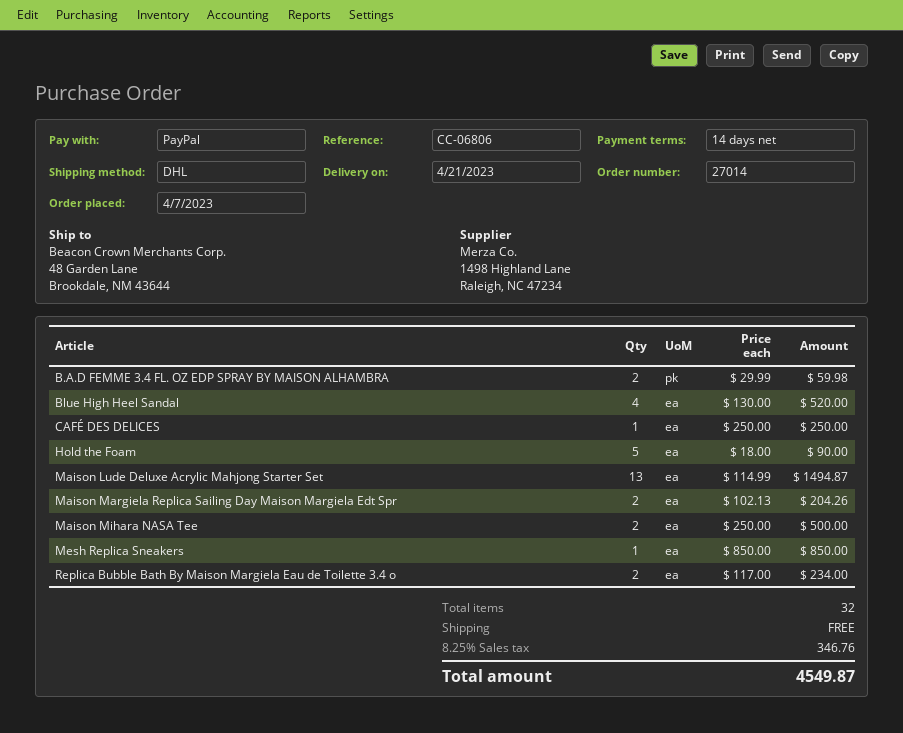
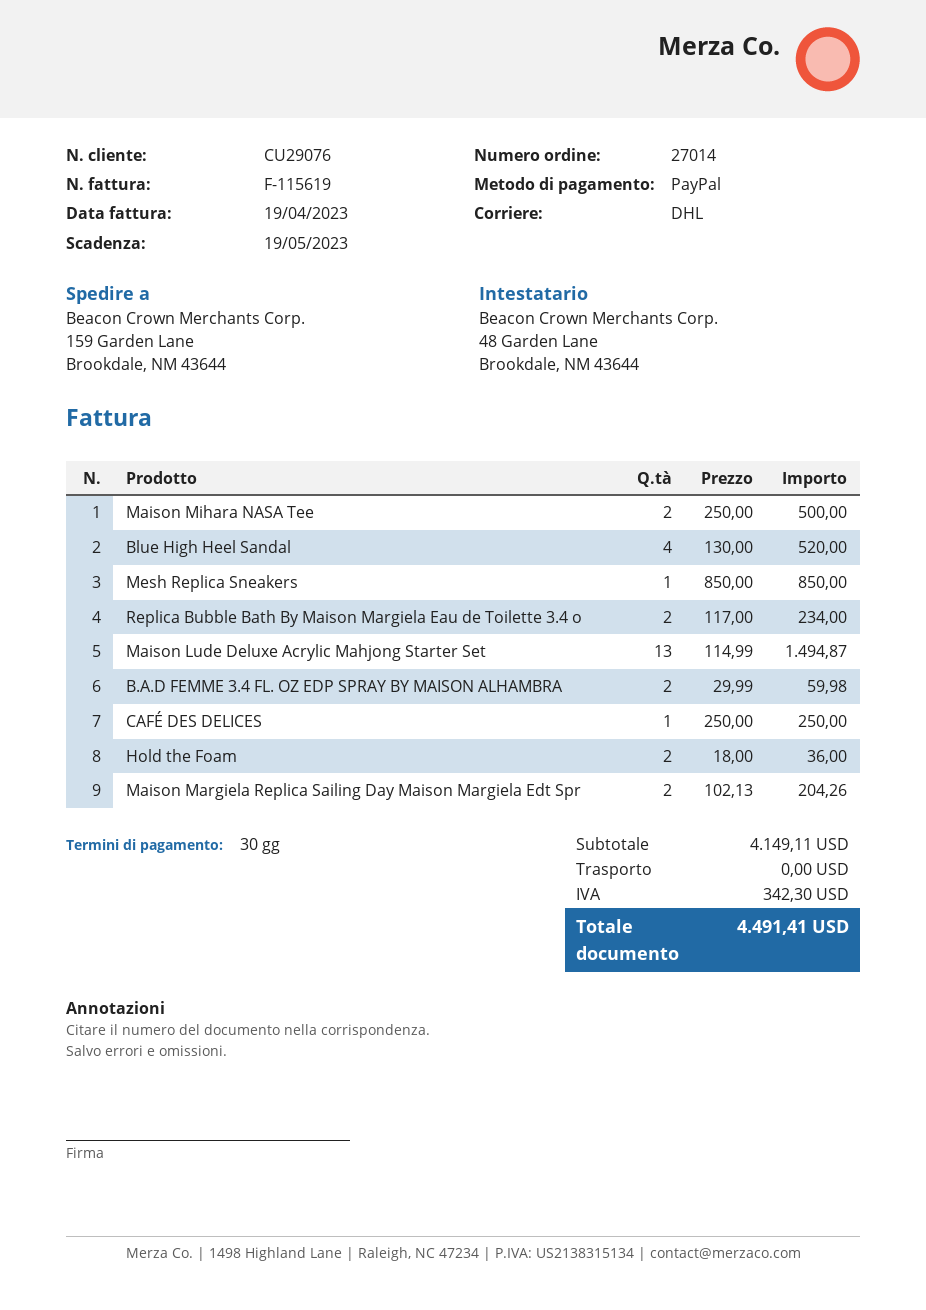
payment terms: 14 days -> 30 days
ship to: 48 Garden Lane, Brookdale, NM 43644 -> 159 Garden Lane, Brookdale, NM 43644
Hold the Foam: 5 x 18.00 = 90.00 -> 2 x 18.00 = 36.00
tax: 346.76 -> 342.30
total: 4549.87 -> 4491.41

